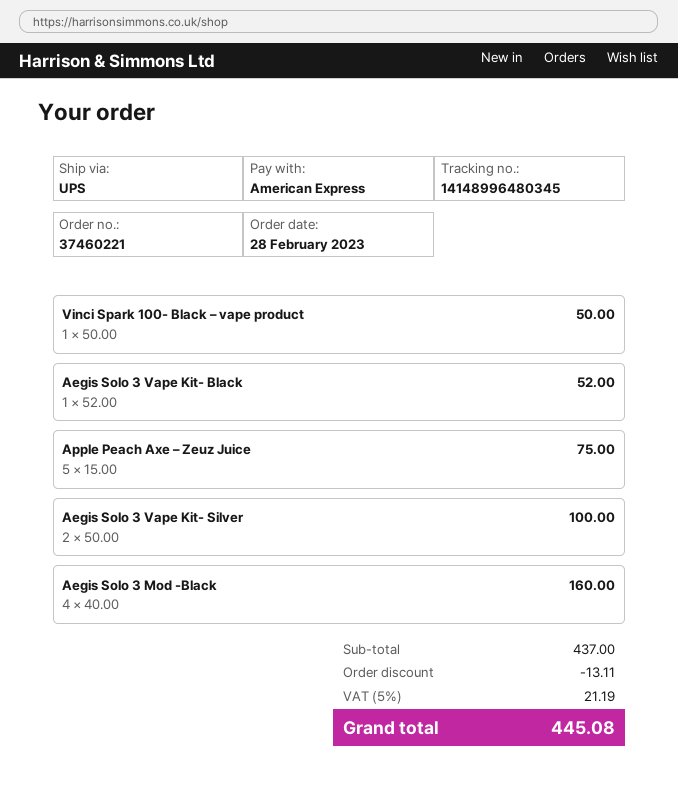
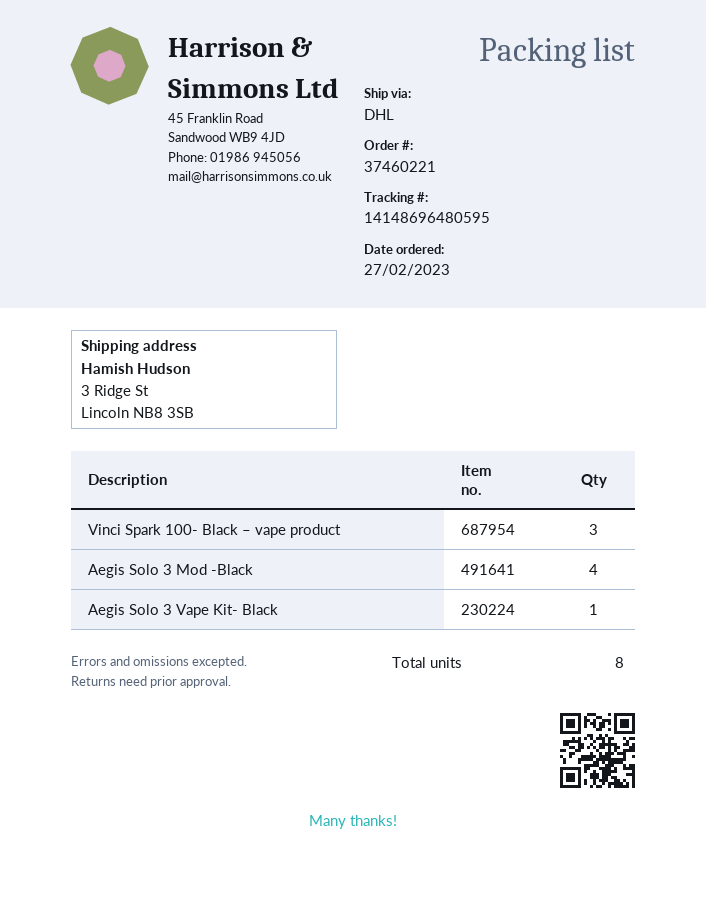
order date: 2023-02-28 -> 2023-02-27
shipping method: UPS -> DHL
tracking number: 14148996480345 -> 14148696480595
Vinci Spark 100- Black – vape product: 1 -> 3
Apple Peach Axe – Zeuz Juice: 5 -> none
Aegis Solo 3 Vape Kit- Silver: 2 -> none

